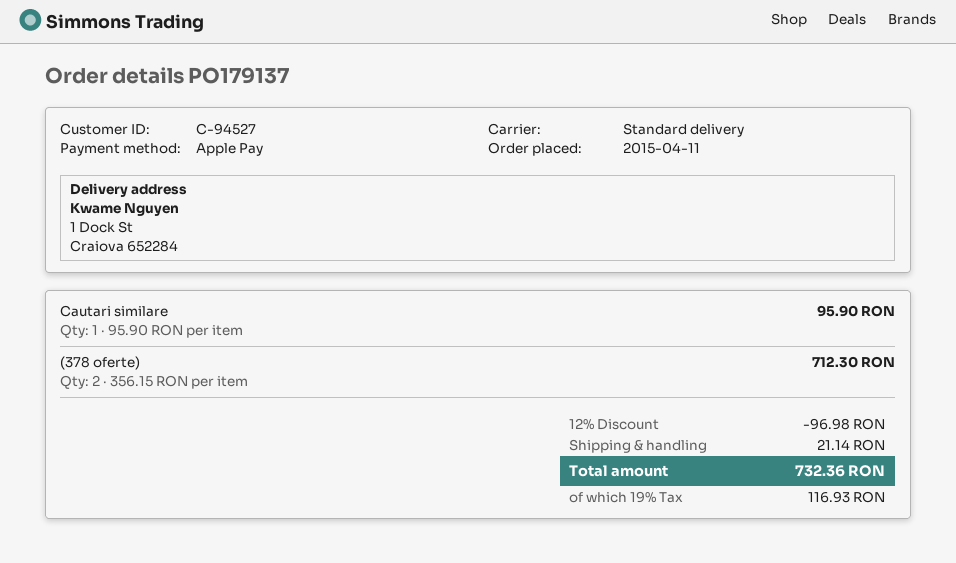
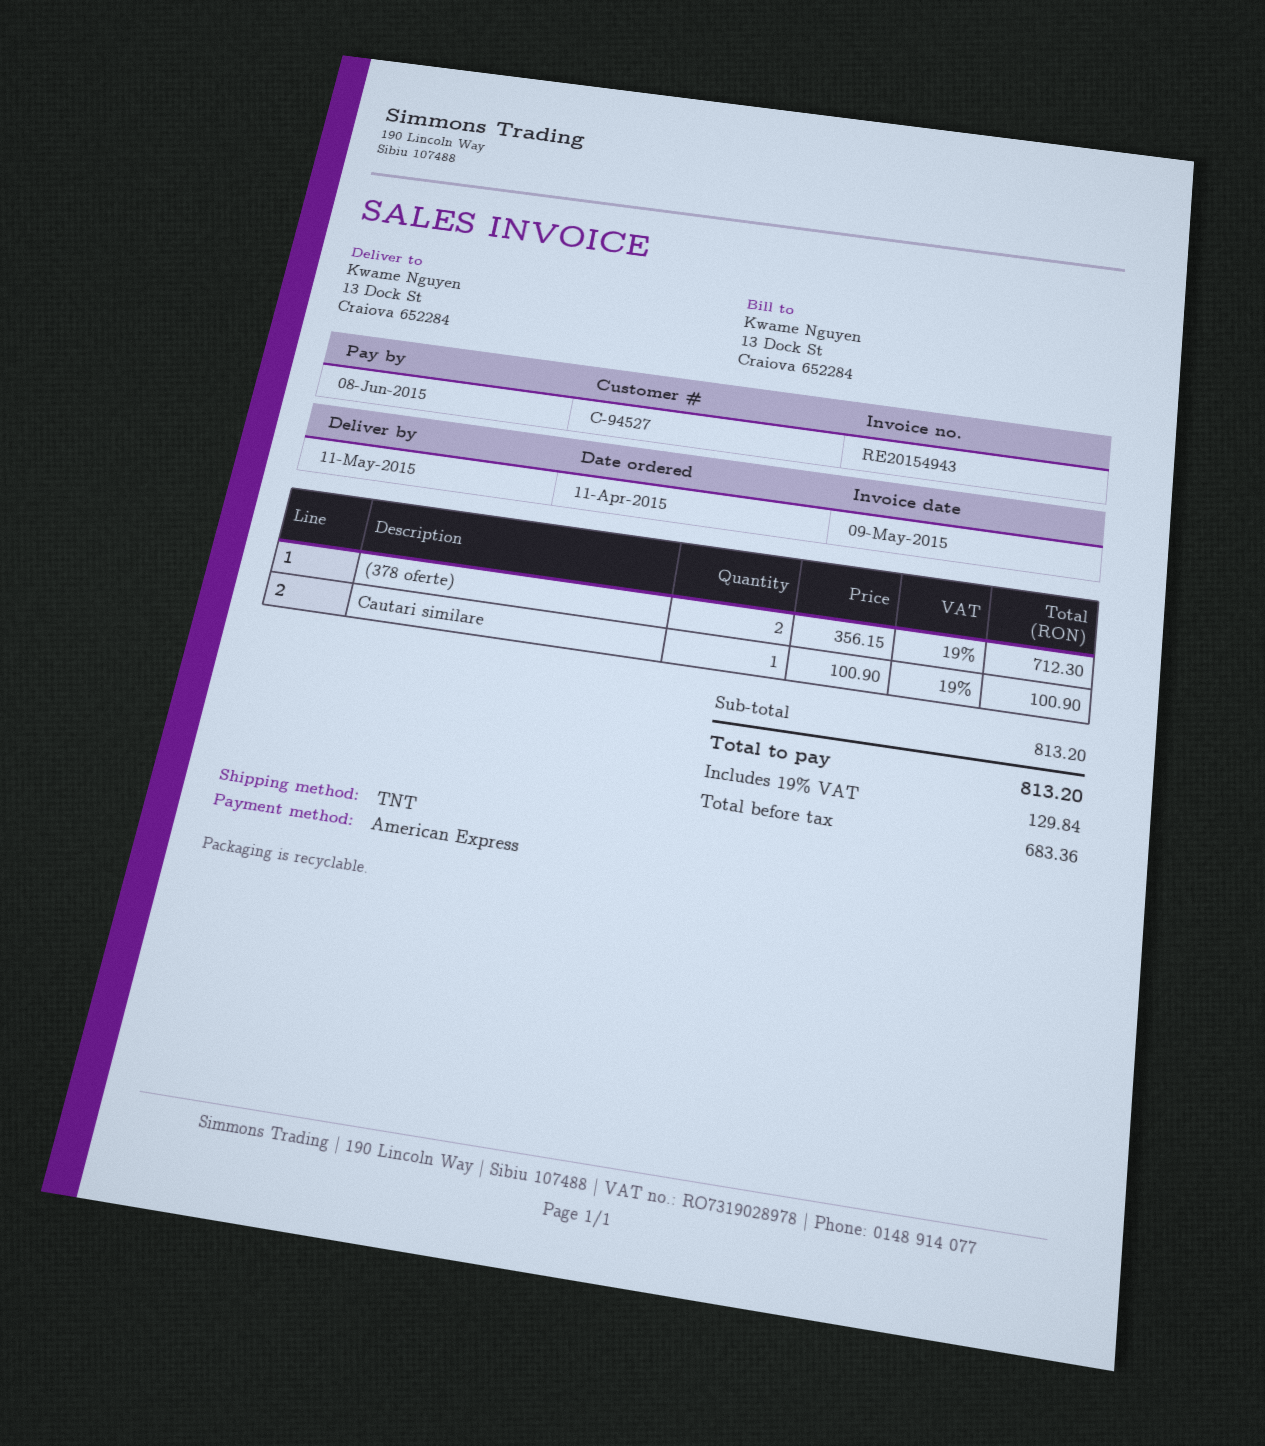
payment method: Apple Pay -> American Express
shipping method: standard -> TNT
ship to: 1 Dock St, Craiova 652284 -> 13 Dock St, Craiova 652284
Cautari similare: 1 x 95.90 = 95.90 -> 1 x 100.90 = 100.90
discount: 12% = 96.98 -> none
shipping: 21.14 -> none
tax: 19% = 116.93 -> 19% = 129.84
total: 732.36 -> 813.20

